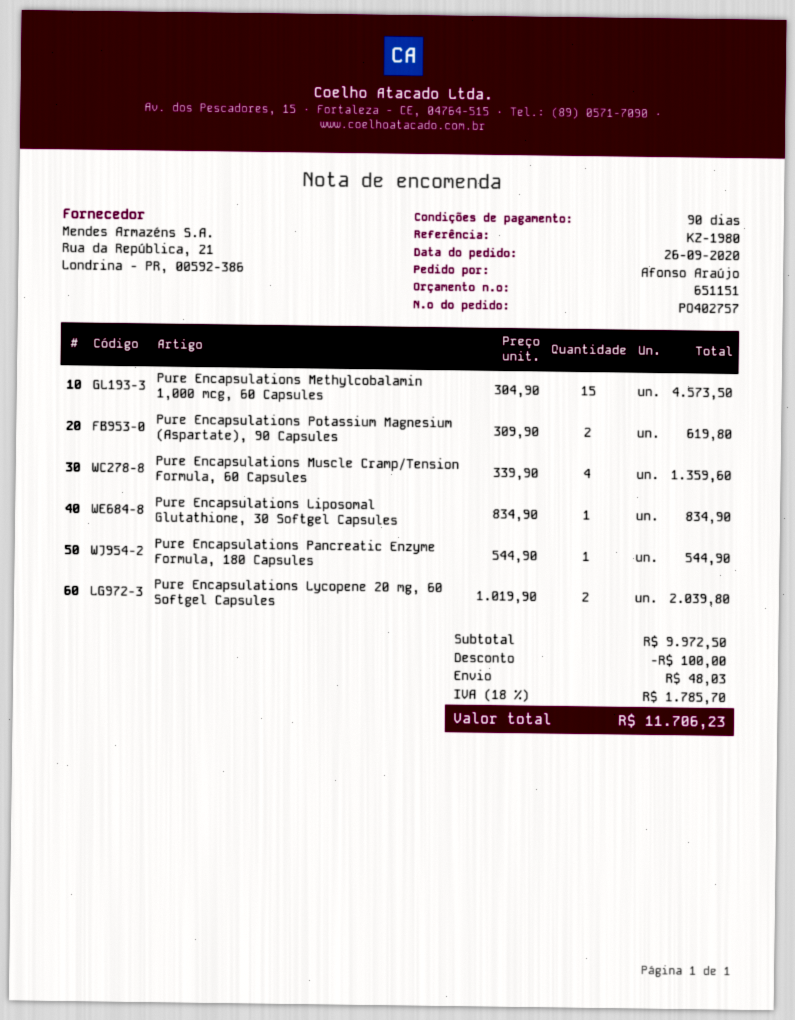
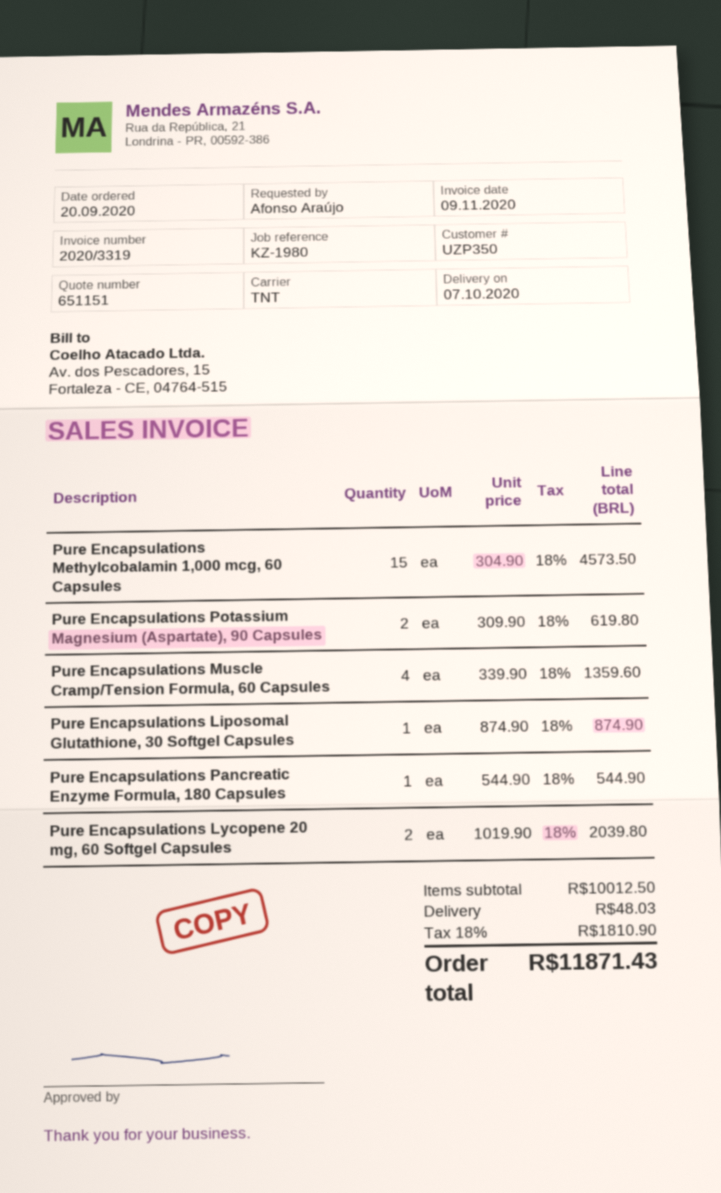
order date: 2020-09-26 -> 2020-09-20
Pure Encapsulations Liposomal Glutathione, 30 Softgel Capsules: 1 x 834.90 = 834.90 -> 1 x 874.90 = 874.90
subtotal: 9972.50 -> 10012.50
discount: 100.00 -> none
tax: 18% = 1785.70 -> 18% = 1810.90
total: 11706.23 -> 11871.43

